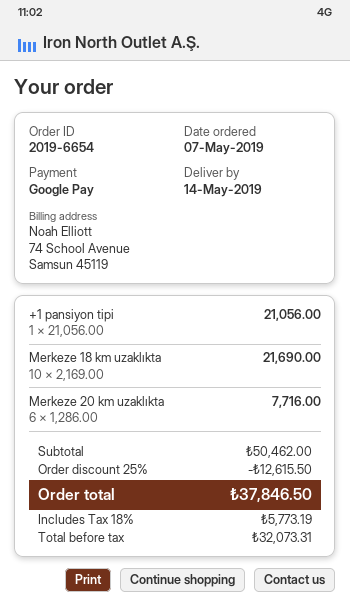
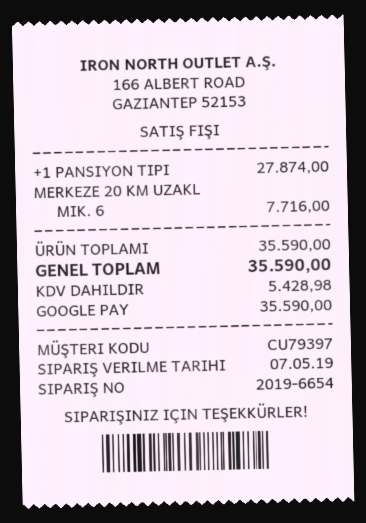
+1 pansiyon tipi: 1 for 21056.00 -> 1 for 27874.00
Merkeze 18 km uzaklıkta: 10 for 21690.00 -> none
subtotal: 50462.00 -> 35590.00
discount: 25% = 12615.50 -> none
tax: 5773.19 -> 5428.98
total: 37846.50 -> 35590.00

